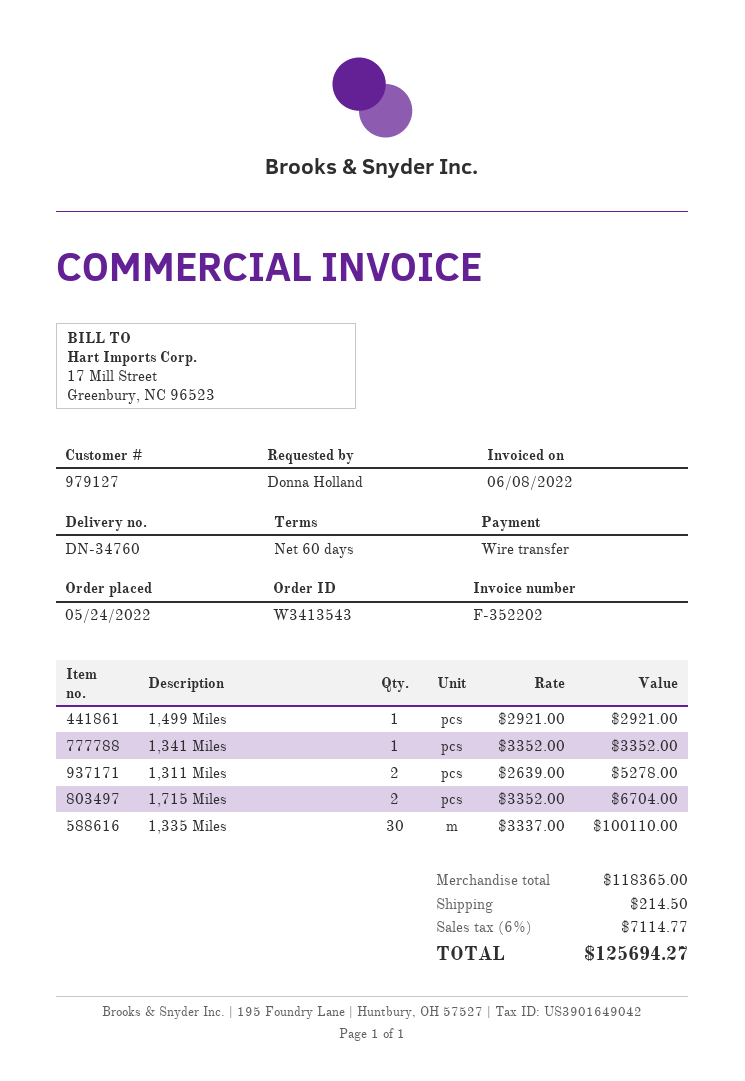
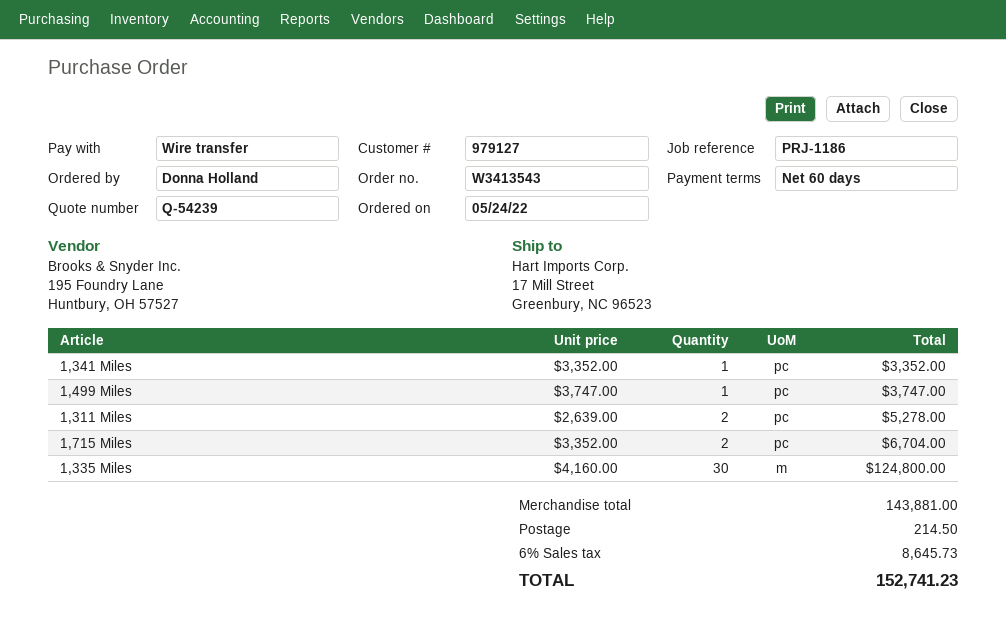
1,499 Miles: 1 x 2921.00 = 2921.00 -> 1 x 3747.00 = 3747.00
1,335 Miles: 30 x 3337.00 = 100110.00 -> 30 x 4160.00 = 124800.00
subtotal: 118365.00 -> 143881.00
tax: 6% = 7114.77 -> 6% = 8645.73
total: 125694.27 -> 152741.23

